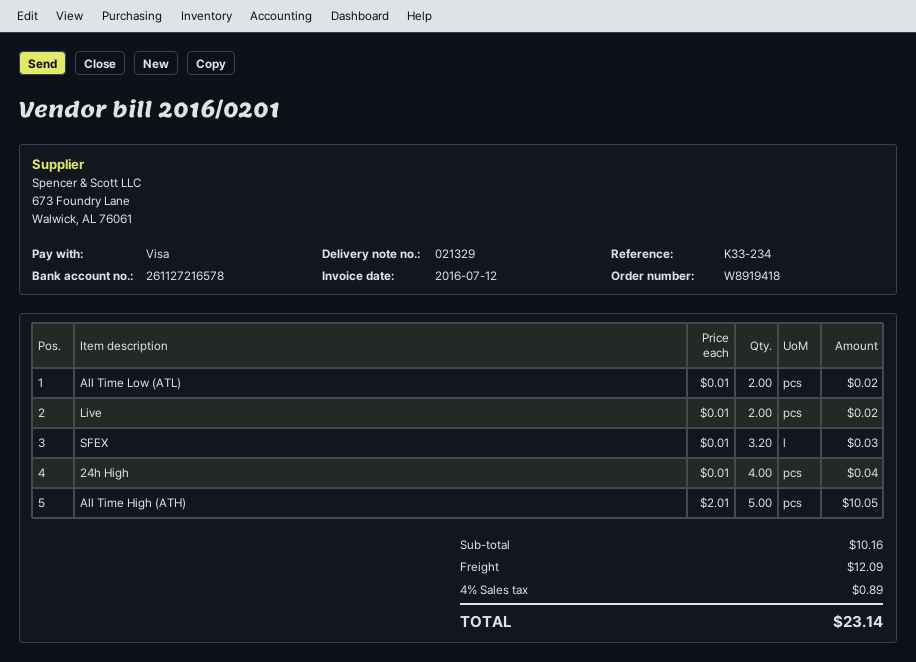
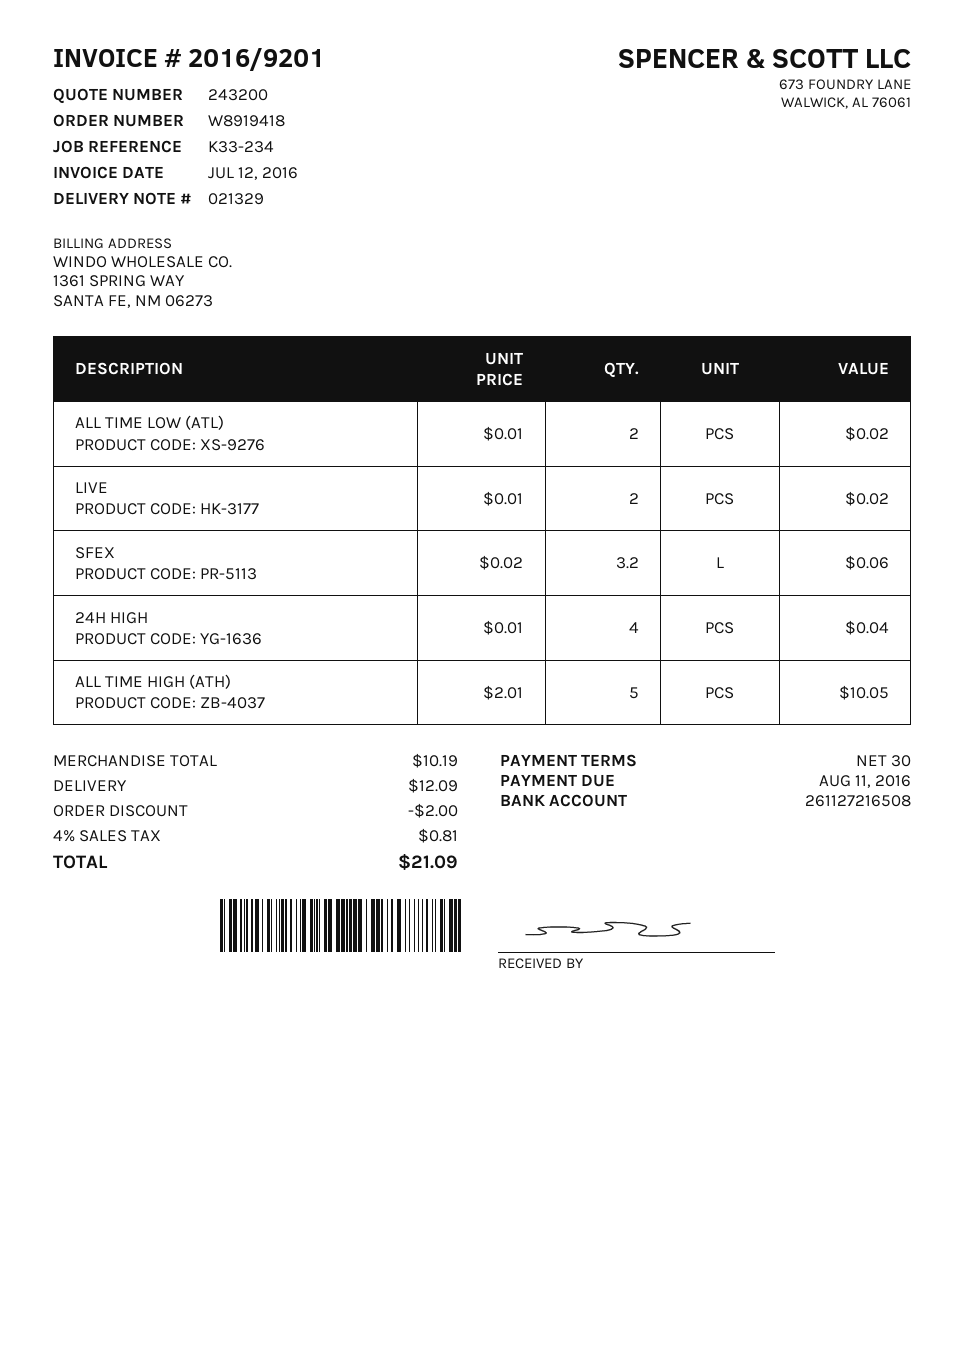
invoice number: 2016/0201 -> 2016/9201
bank account: 261127216578 -> 261127216508
SFEX: 3.2 x 0.01 = 0.03 -> 3.2 x 0.02 = 0.06
subtotal: 10.16 -> 10.19
discount: none -> 2.00
tax: 4% = 0.89 -> 4% = 0.81
total: 23.14 -> 21.09

